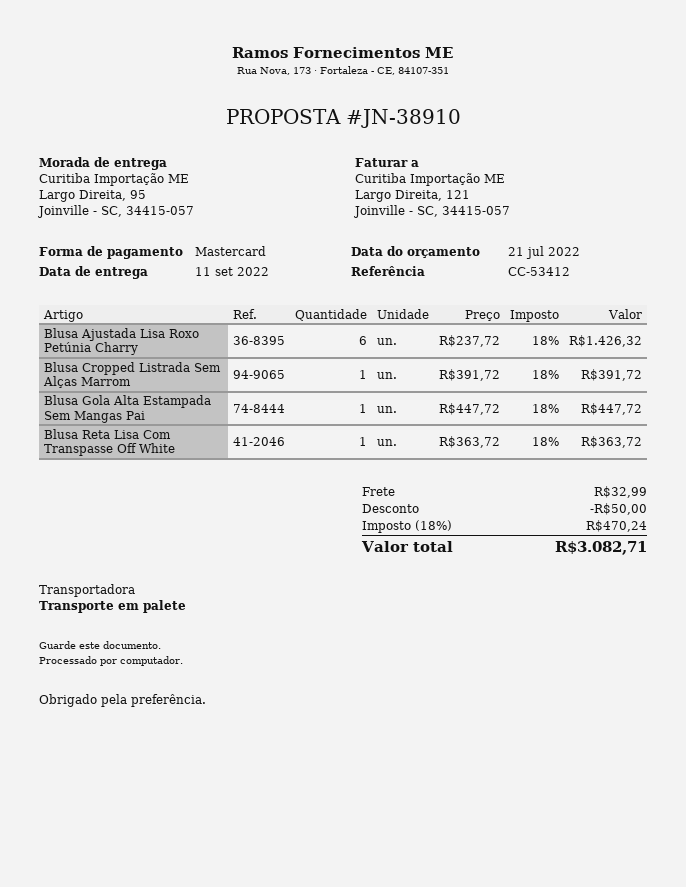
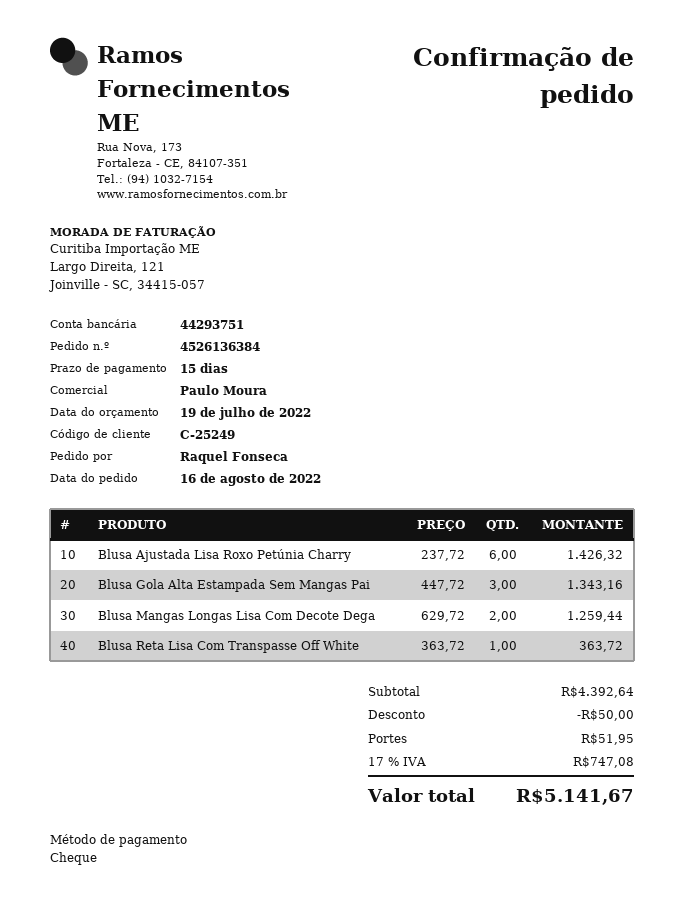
quote date: 2022-07-21 -> 2022-07-19
payment method: Mastercard -> cheque
Blusa Cropped Listrada Sem Alças Marrom: 1 x 391.72 = 391.72 -> none
Blusa Gola Alta Estampada Sem Mangas Pai: 1 x 447.72 = 447.72 -> 3 x 447.72 = 1343.16
Blusa Mangas Longas Lisa Com Decote Dega: none -> 2 x 629.72 = 1259.44
shipping: 32.99 -> 51.95
tax: 18% = 470.24 -> 17% = 747.08
total: 3082.71 -> 5141.67

